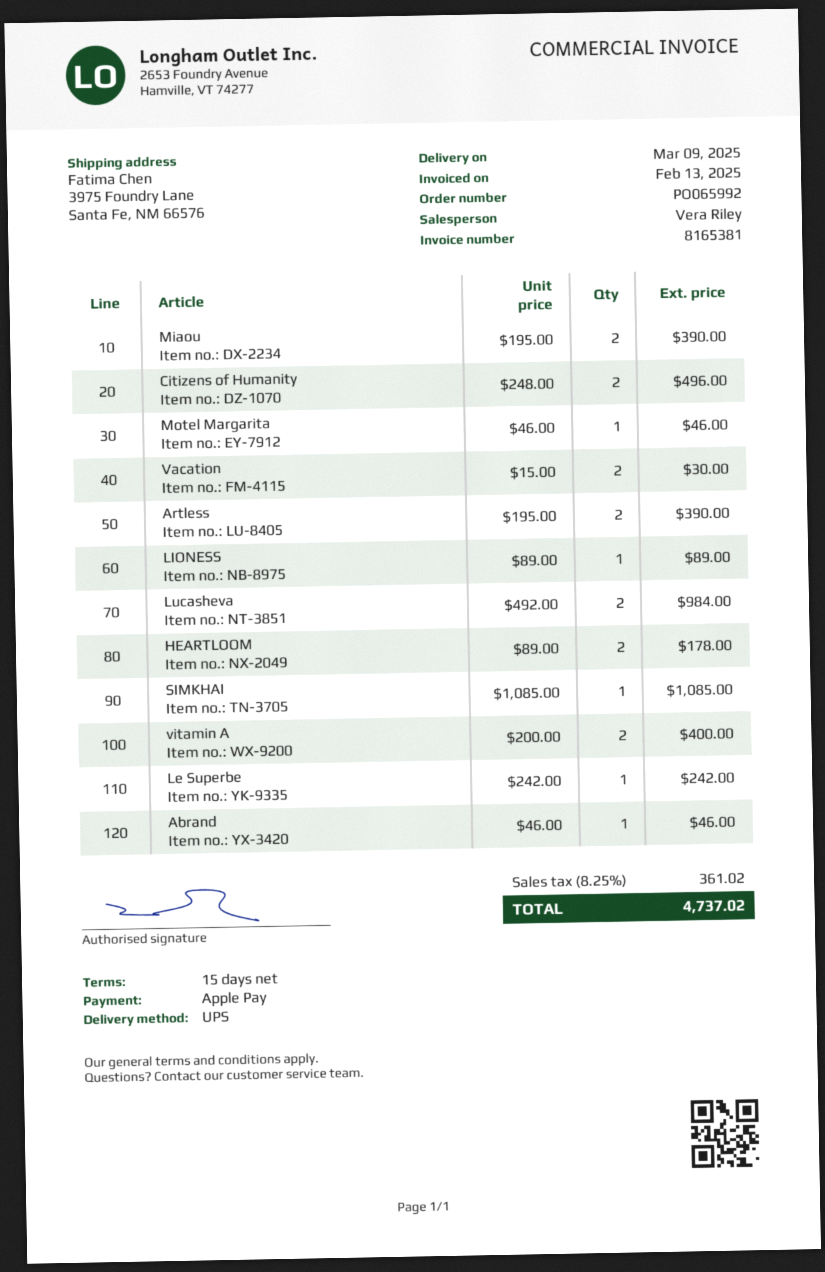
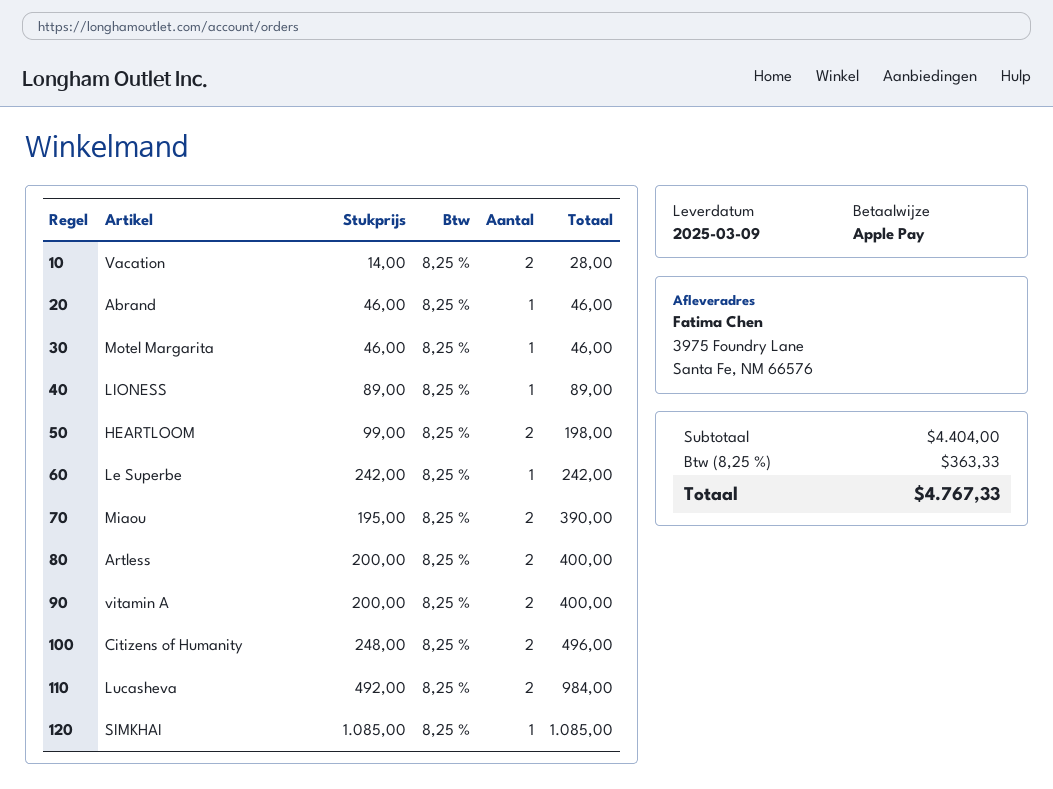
Vacation: 2 x 15.00 = 30.00 -> 2 x 14.00 = 28.00
Artless: 2 x 195.00 = 390.00 -> 2 x 200.00 = 400.00
HEARTLOOM: 2 x 89.00 = 178.00 -> 2 x 99.00 = 198.00
tax: 8.25% = 361.02 -> 8.25% = 363.33
total: 4737.02 -> 4767.33

